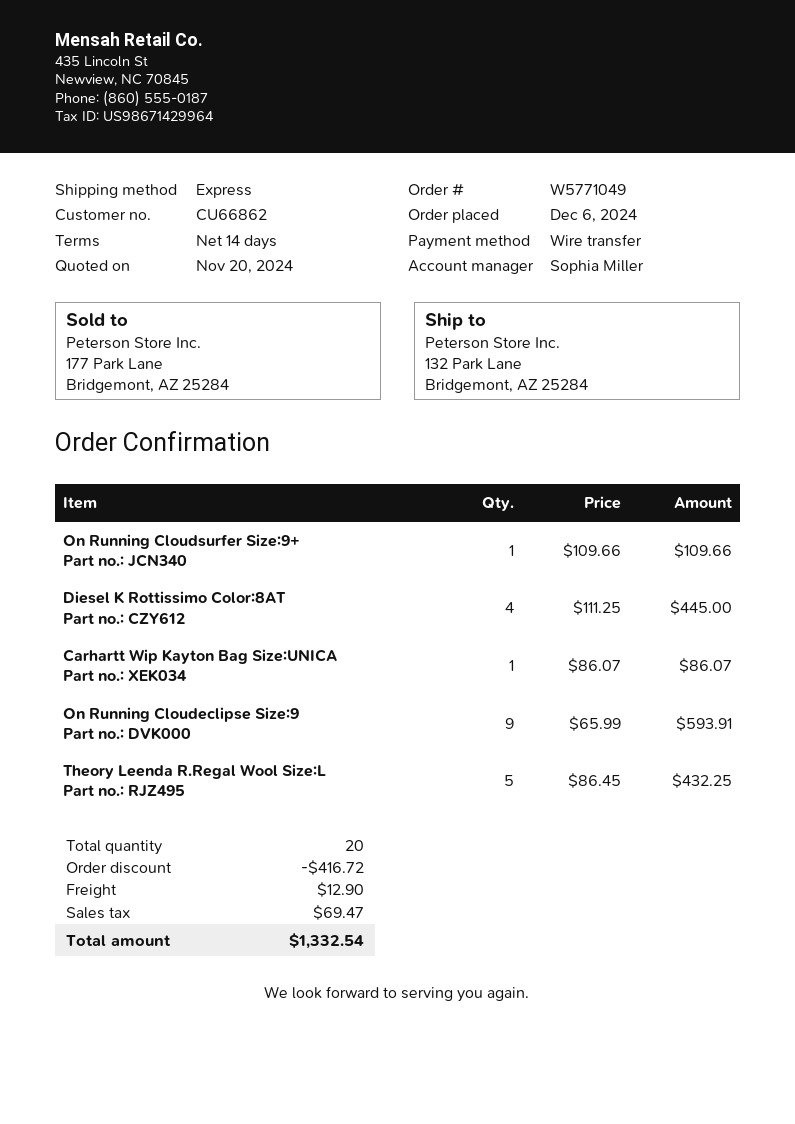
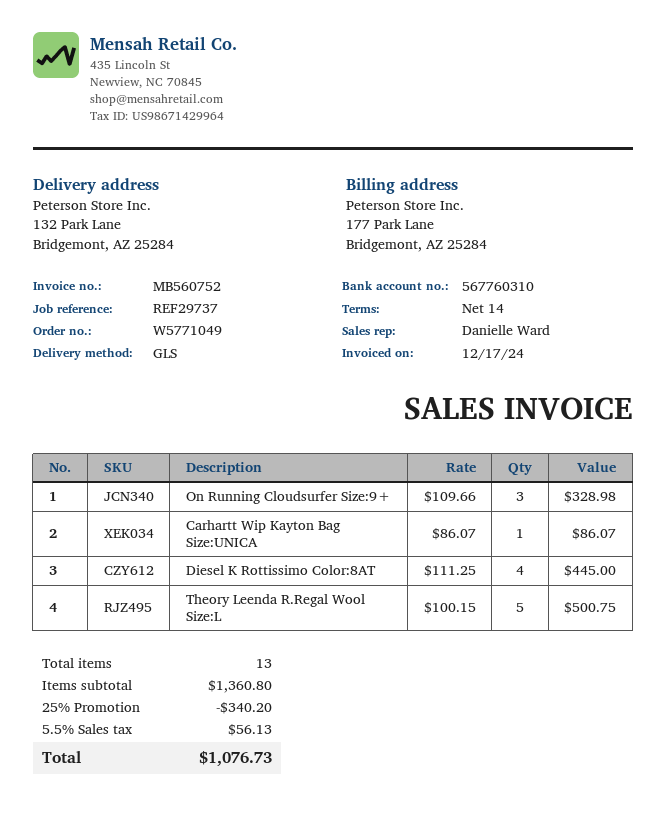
sales rep: Sophia Miller -> Danielle Ward
shipping method: express -> GLS
On Running Cloudsurfer Size:9+: 1 x 109.66 = 109.66 -> 3 x 109.66 = 328.98
On Running Cloudeclipse Size:9: 9 x 65.99 = 593.91 -> none
Theory Leenda R.Regal Wool Size:L: 5 x 86.45 = 432.25 -> 5 x 100.15 = 500.75
total quantity: 20 -> 13
discount: 416.72 -> 340.20
shipping: 12.90 -> none
tax: 69.47 -> 56.13
total: 1332.54 -> 1076.73

